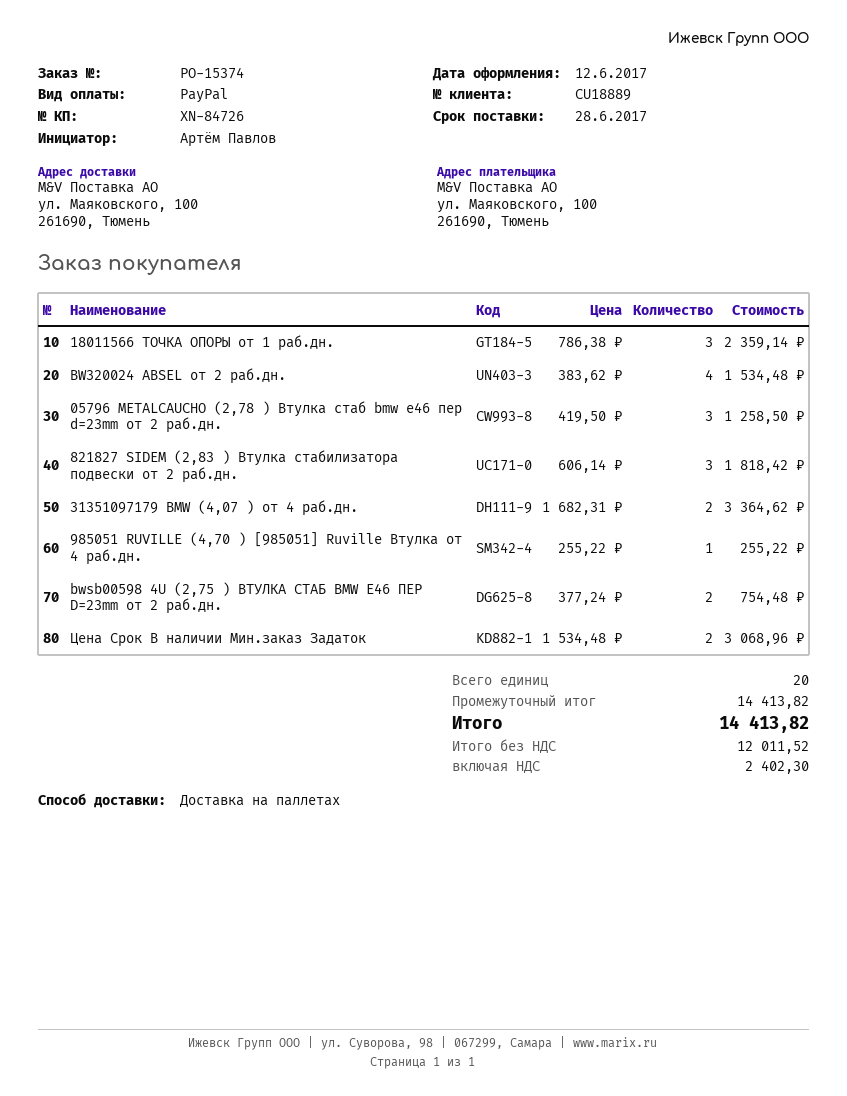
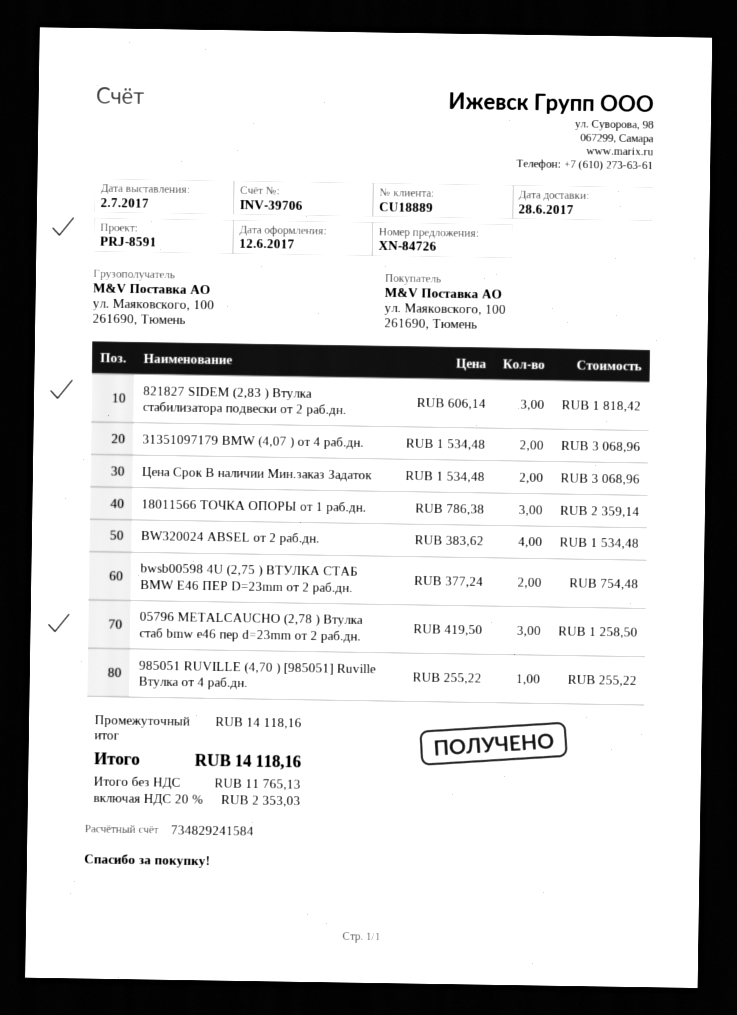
31351097179 BMW (4,07 ) от 4 раб.дн.: 2 x 1682.31 = 3364.62 -> 2 x 1534.48 = 3068.96
subtotal: 14413.82 -> 14118.16
net: 12011.52 -> 11765.13
tax: 2402.30 -> 2353.03
total: 14413.82 -> 14118.16

